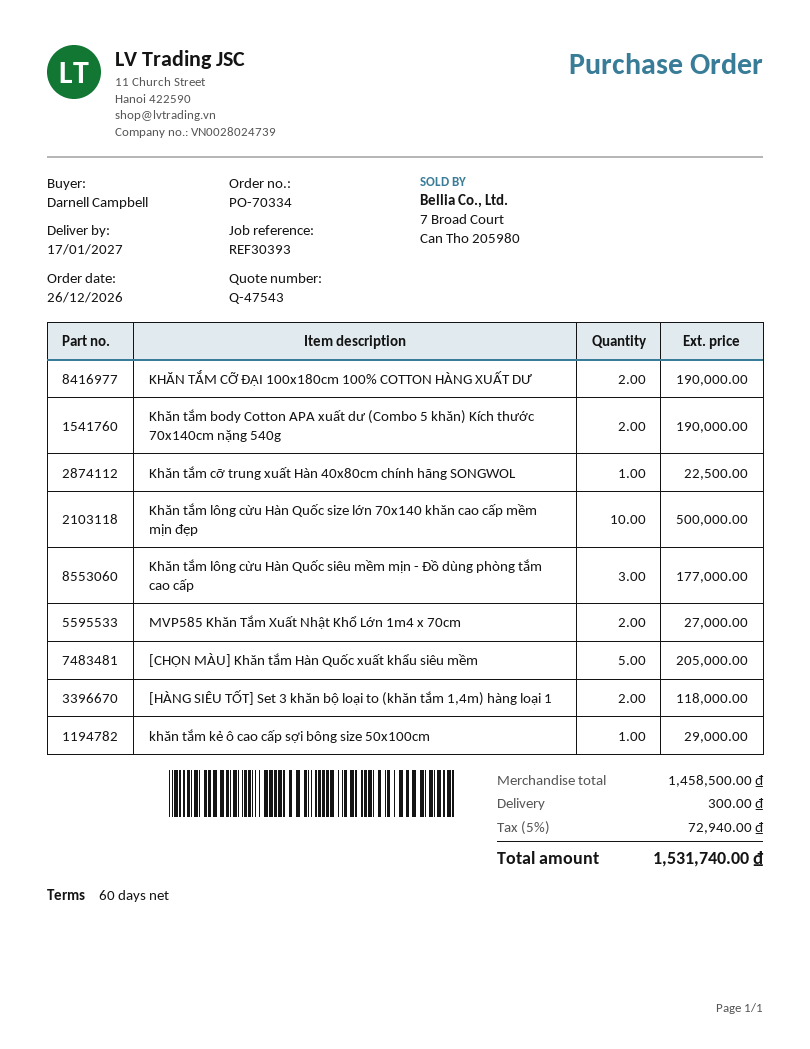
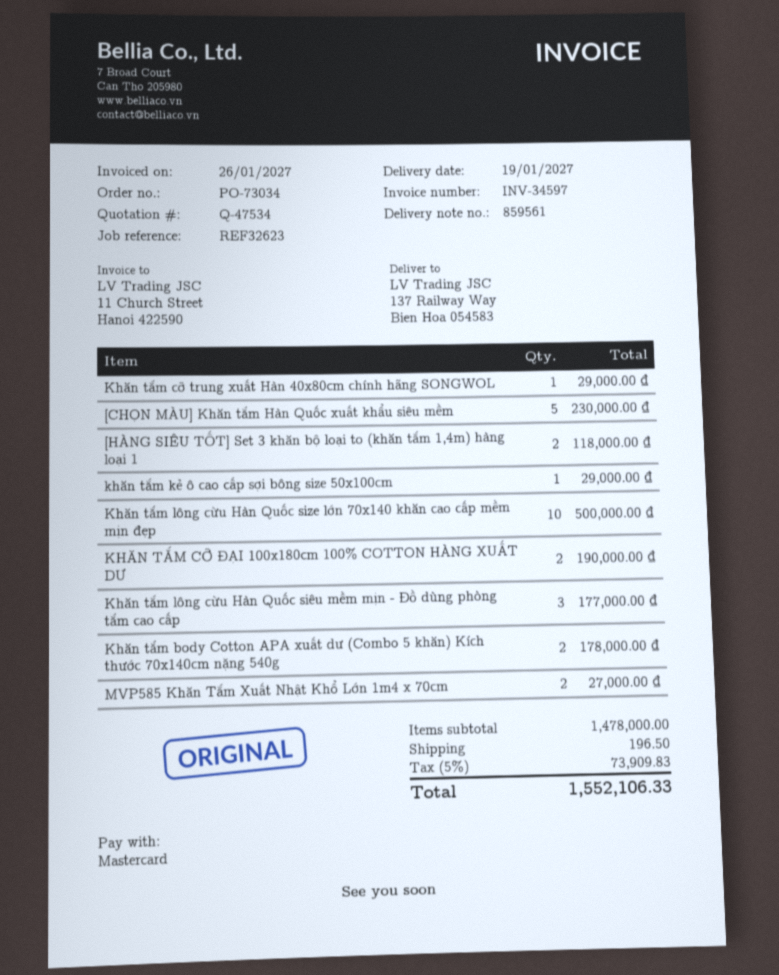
quote number: Q-47543 -> Q-47534
order number: PO-70334 -> PO-73034
delivery date: 2027-01-17 -> 2027-01-19
reference: REF30393 -> REF32623
Khăn tắm body Cotton APA xuất dư (Combo 5 khăn) Kích thước 70x140cm nặng 540g: 2 for 190000.00 -> 2 for 178000.00
Khăn tắm cỡ trung xuất Hàn 40x80cm chính hãng SONGWOL: 1 for 22500.00 -> 1 for 29000.00
[CHỌN MÀU] Khăn tắm Hàn Quốc xuất khẩu siêu mềm: 5 for 205000.00 -> 5 for 230000.00
subtotal: 1458500.00 -> 1478000.00
shipping: 300.00 -> 196.50
tax: 5% = 72940.00 -> 5% = 73909.83
total: 1531740.00 -> 1552106.33

